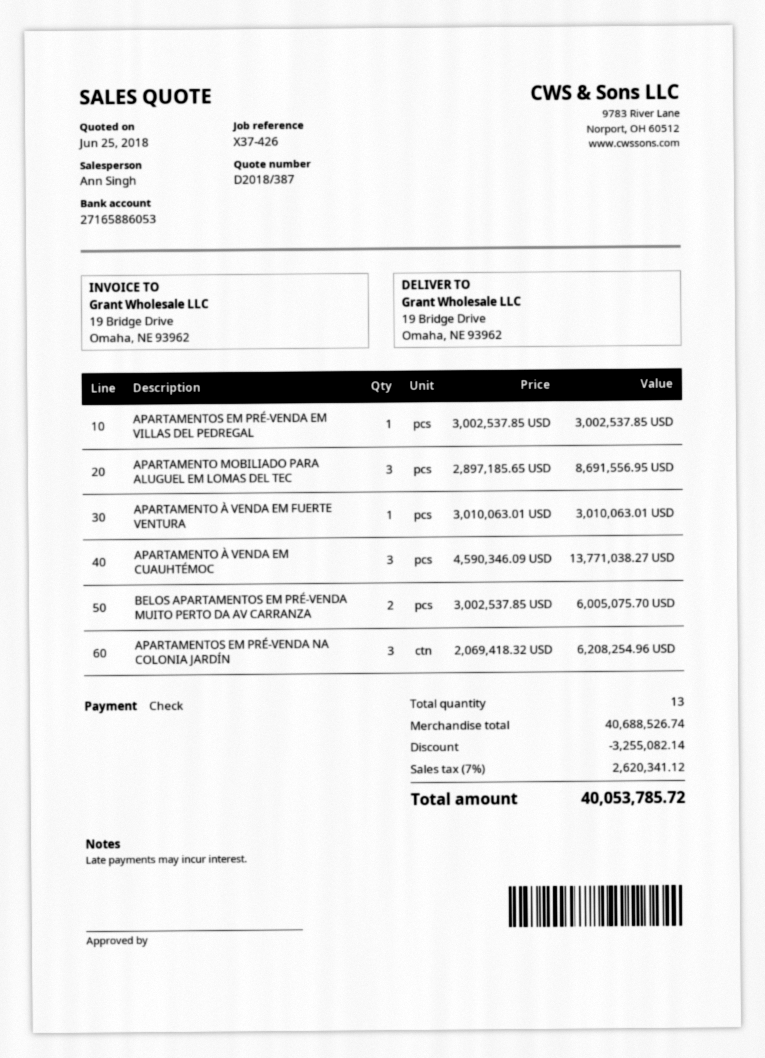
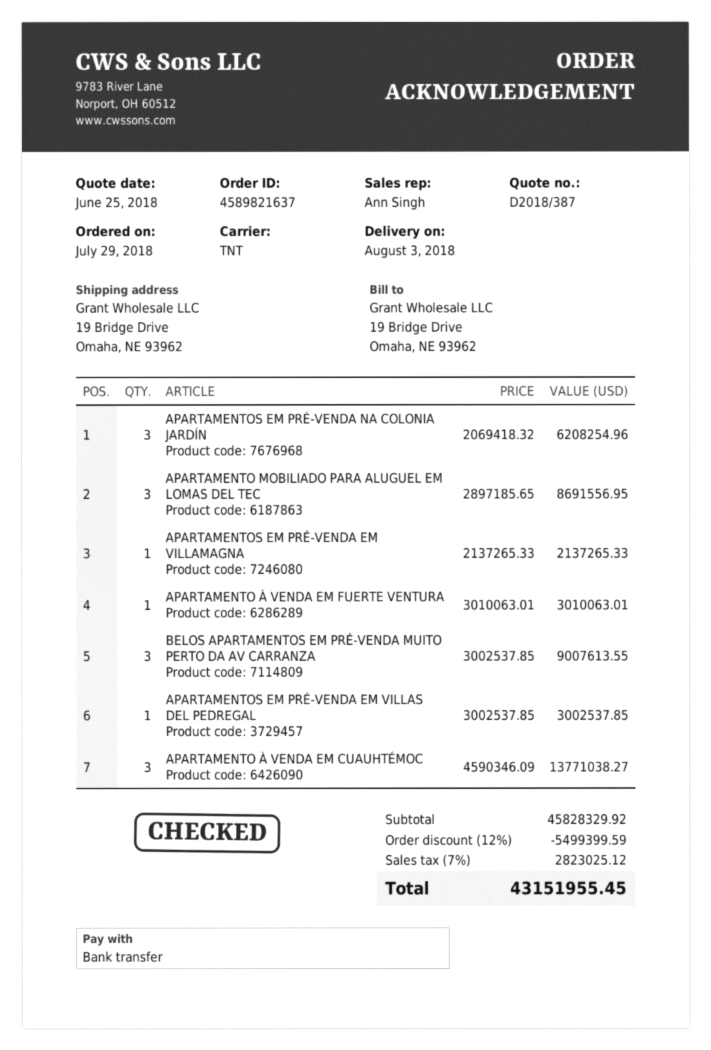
payment method: cheque -> bank transfer
BELOS APARTAMENTOS EM PRÉ-VENDA MUITO PERTO DA AV CARRANZA: 2 x 3002537.85 = 6005075.70 -> 3 x 3002537.85 = 9007613.55
APARTAMENTOS EM PRÉ-VENDA EM VILLAMAGNA: none -> 1 x 2137265.33 = 2137265.33
subtotal: 40688526.74 -> 45828329.92
discount: 3255082.14 -> 5499399.59
tax: 7% = 2620341.12 -> 7% = 2823025.12
total: 40053785.72 -> 43151955.45

